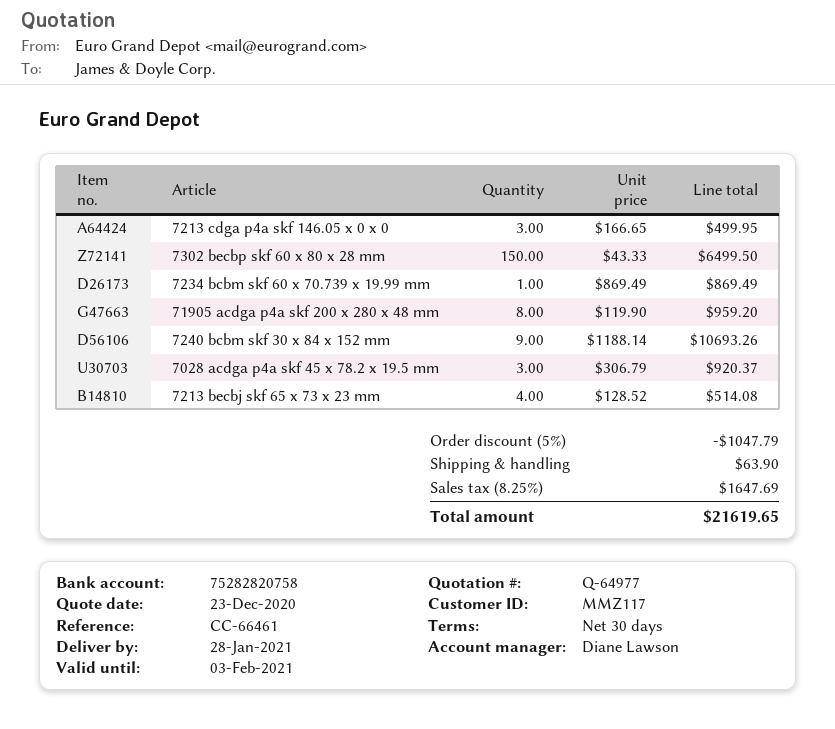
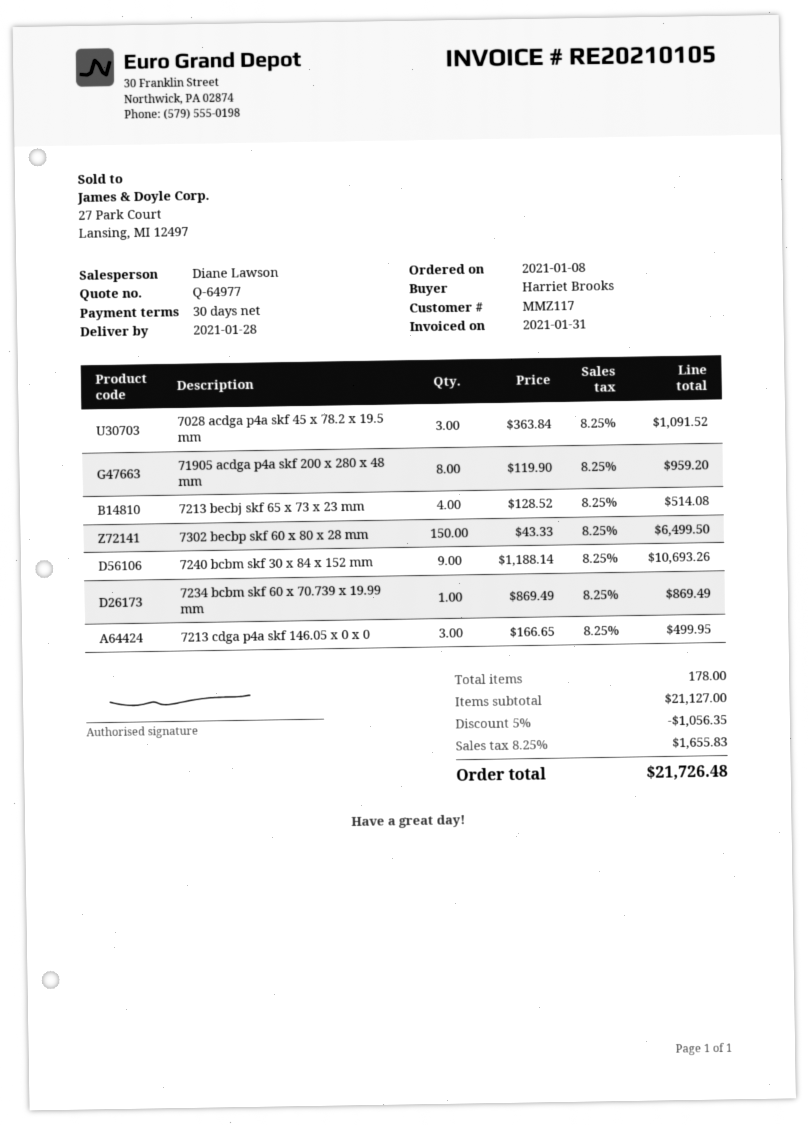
7028 acdga p4a skf 45 x 78.2 x 19.5 mm: 3 x 306.79 = 920.37 -> 3 x 363.84 = 1091.52
discount: 5% = 1047.79 -> 5% = 1056.35
shipping: 63.90 -> none
tax: 8.25% = 1647.69 -> 8.25% = 1655.83
total: 21619.65 -> 21726.48

